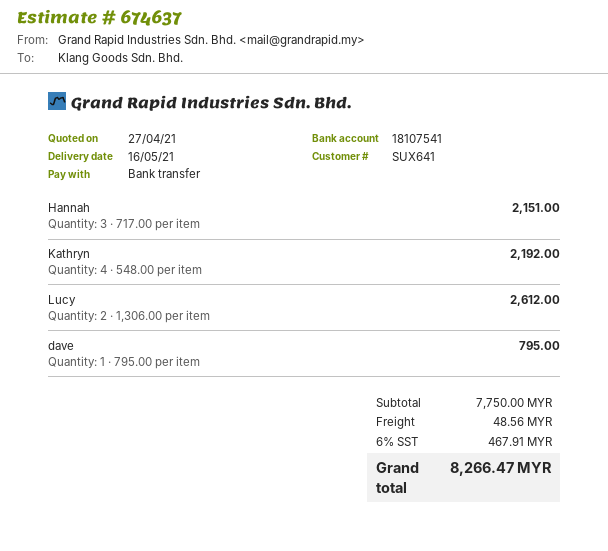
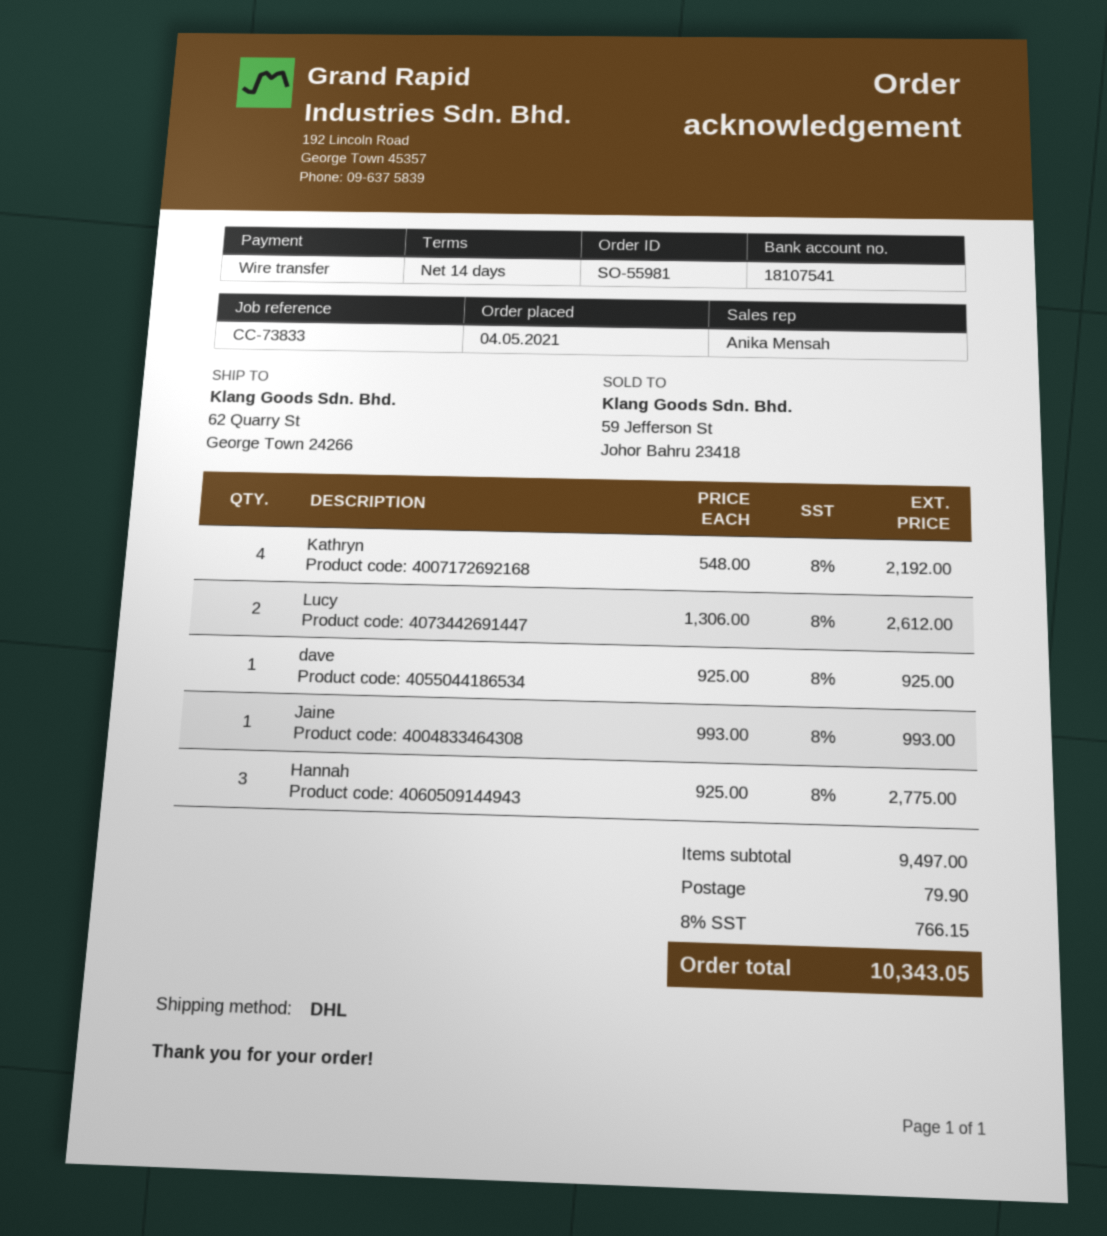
Hannah: 3 x 717.00 = 2151.00 -> 3 x 925.00 = 2775.00
dave: 1 x 795.00 = 795.00 -> 1 x 925.00 = 925.00
Jaine: none -> 1 x 993.00 = 993.00
subtotal: 7750.00 -> 9497.00
shipping: 48.56 -> 79.90
tax: 6% = 467.91 -> 8% = 766.15
total: 8266.47 -> 10343.05

